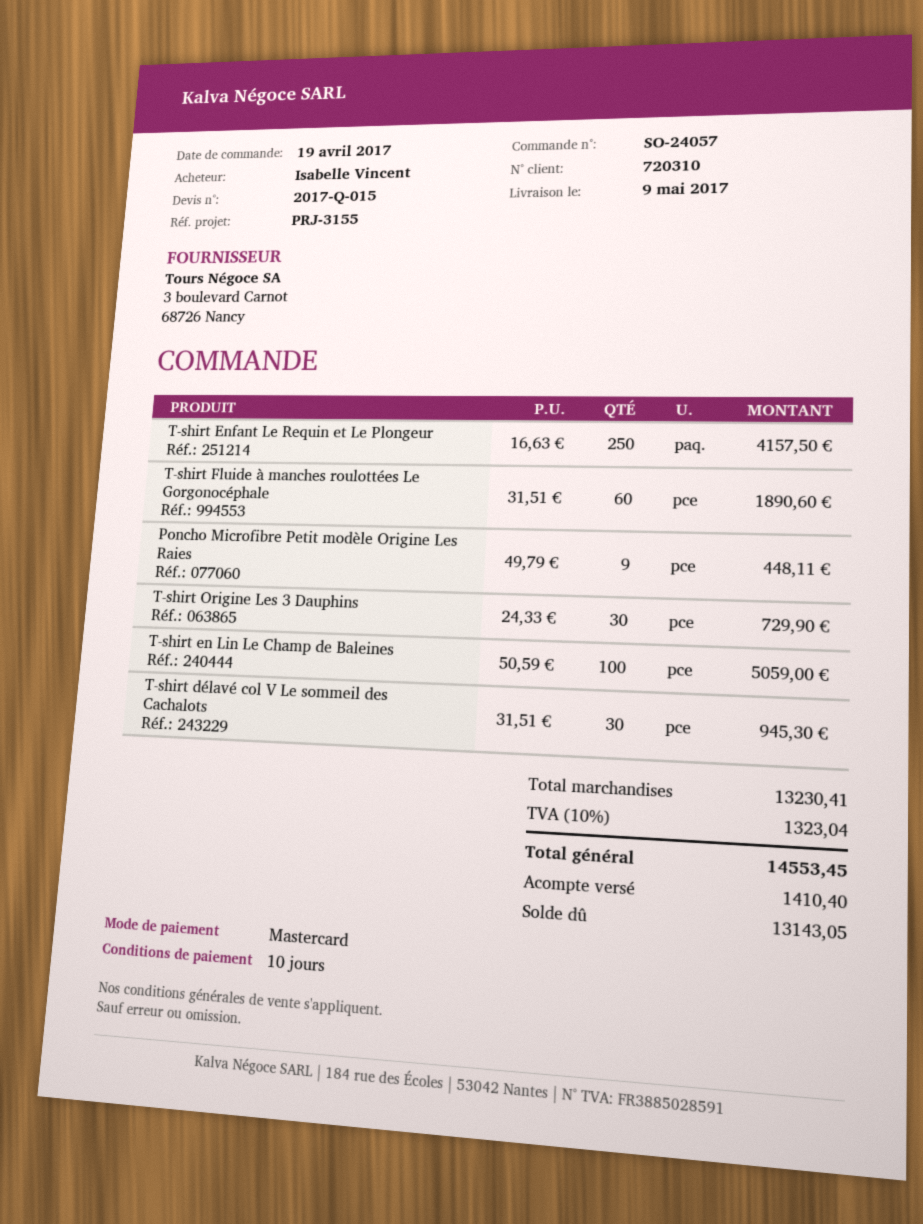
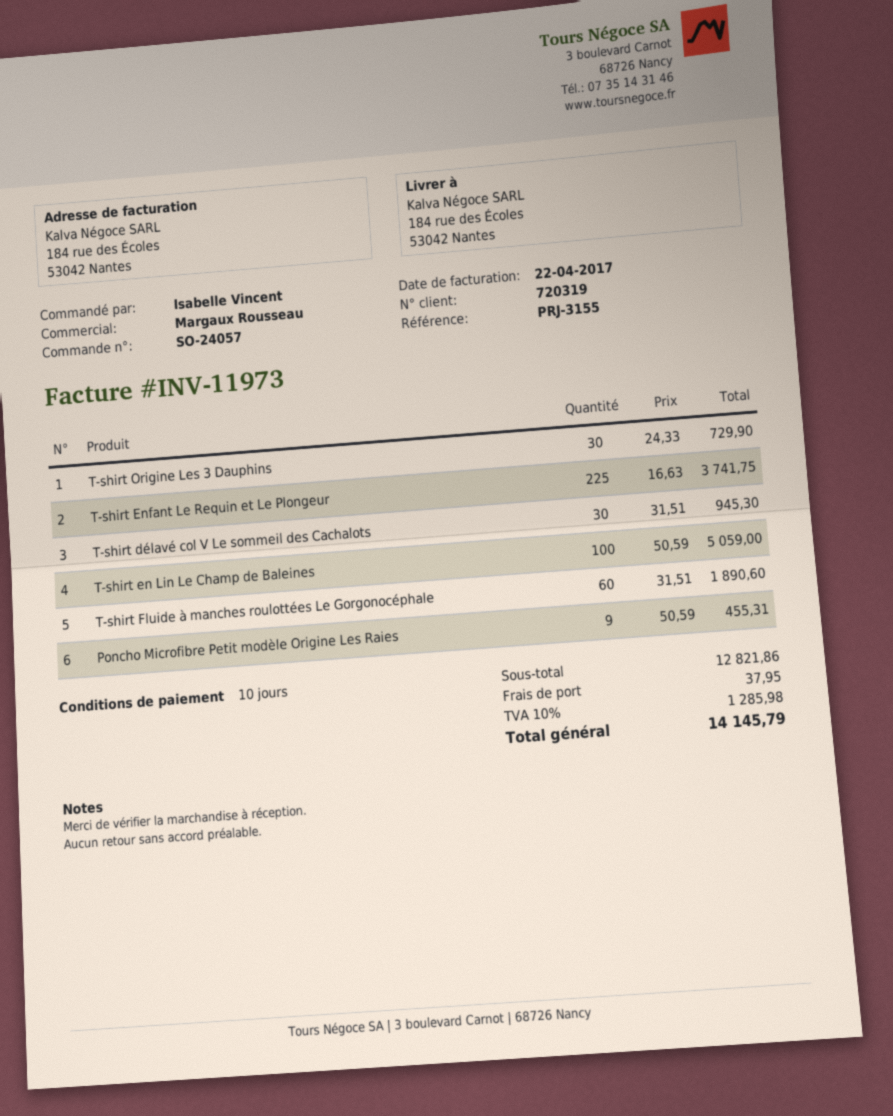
customer number: 720310 -> 720319
T-shirt Enfant Le Requin et Le Plongeur: 250 x 16.63 = 4157.50 -> 225 x 16.63 = 3741.75
Poncho Microfibre Petit modèle Origine Les Raies: 9 x 49.79 = 448.11 -> 9 x 50.59 = 455.31
subtotal: 13230.41 -> 12821.86
shipping: none -> 37.95
tax: 10% = 1323.04 -> 10% = 1285.98
total: 14553.45 -> 14145.79

